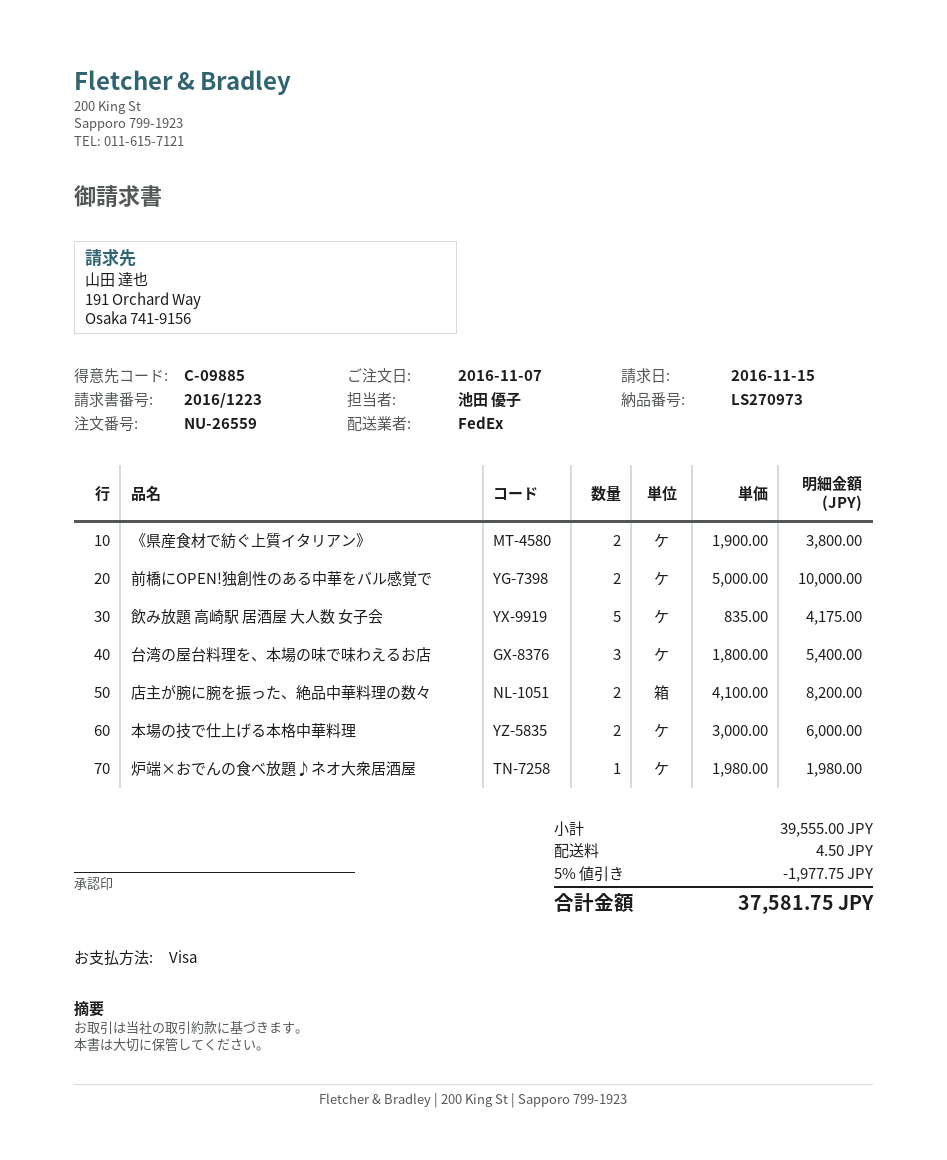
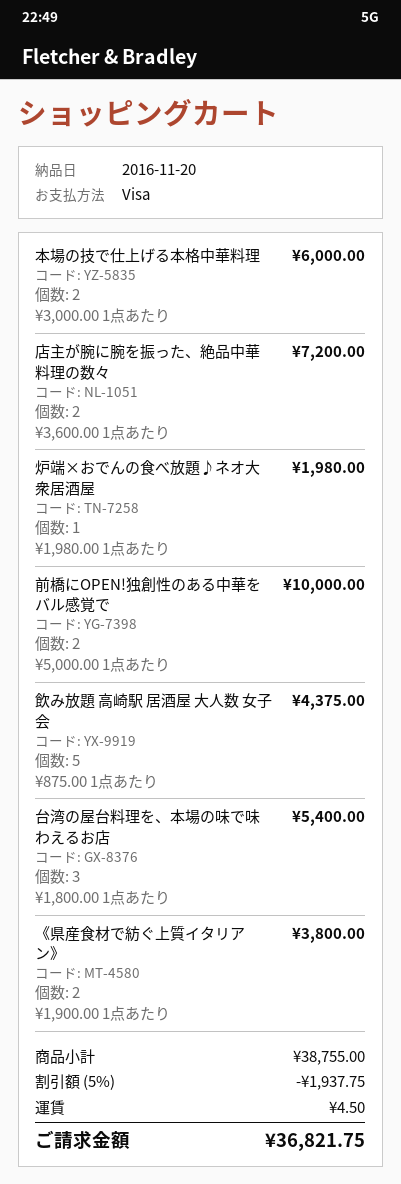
飲み放題 高崎駅 居酒屋 大人数 女子会: 5 x 835.00 = 4175.00 -> 5 x 875.00 = 4375.00
店主が腕に腕を振った、絶品中華料理の数々: 2 x 4100.00 = 8200.00 -> 2 x 3600.00 = 7200.00
subtotal: 39555.00 -> 38755.00
discount: 5% = 1977.75 -> 5% = 1937.75
total: 37581.75 -> 36821.75

